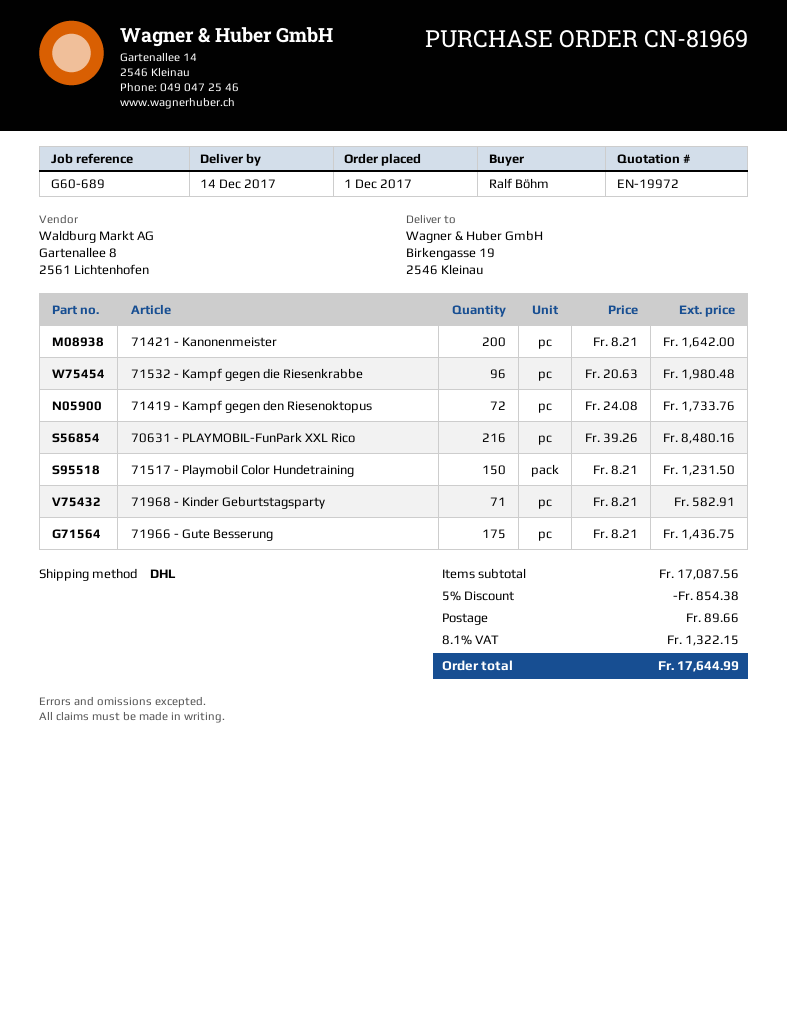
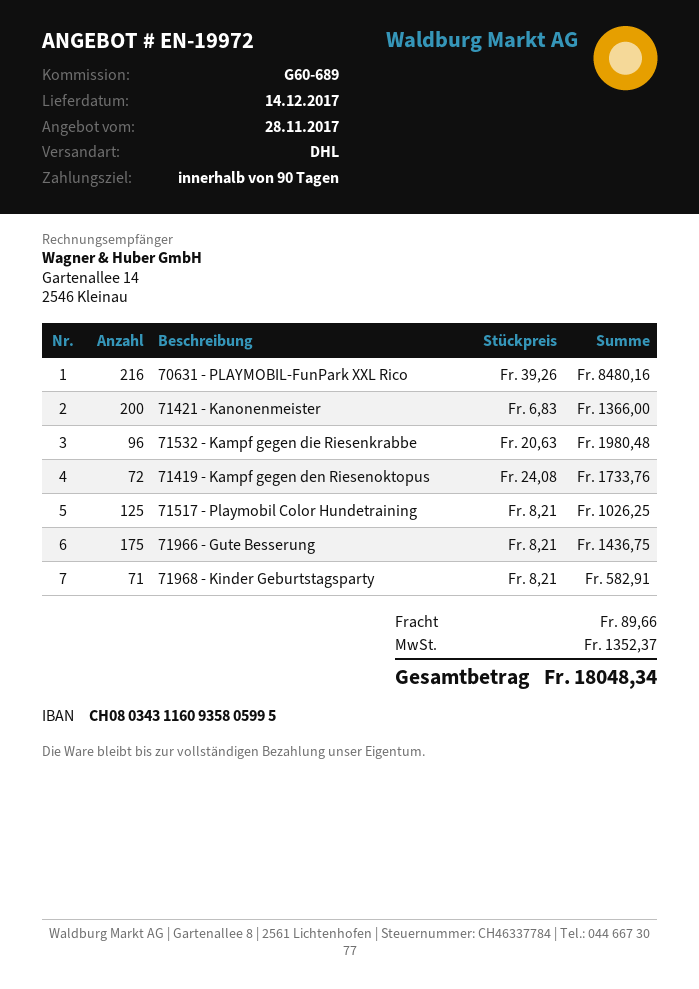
71421 - Kanonenmeister: 200 x 8.21 = 1642.00 -> 200 x 6.83 = 1366.00
71517 - Playmobil Color Hundetraining: 150 x 8.21 = 1231.50 -> 125 x 8.21 = 1026.25
discount: 5% = 854.38 -> none
tax: 1322.15 -> 1352.37
total: 17644.99 -> 18048.34

